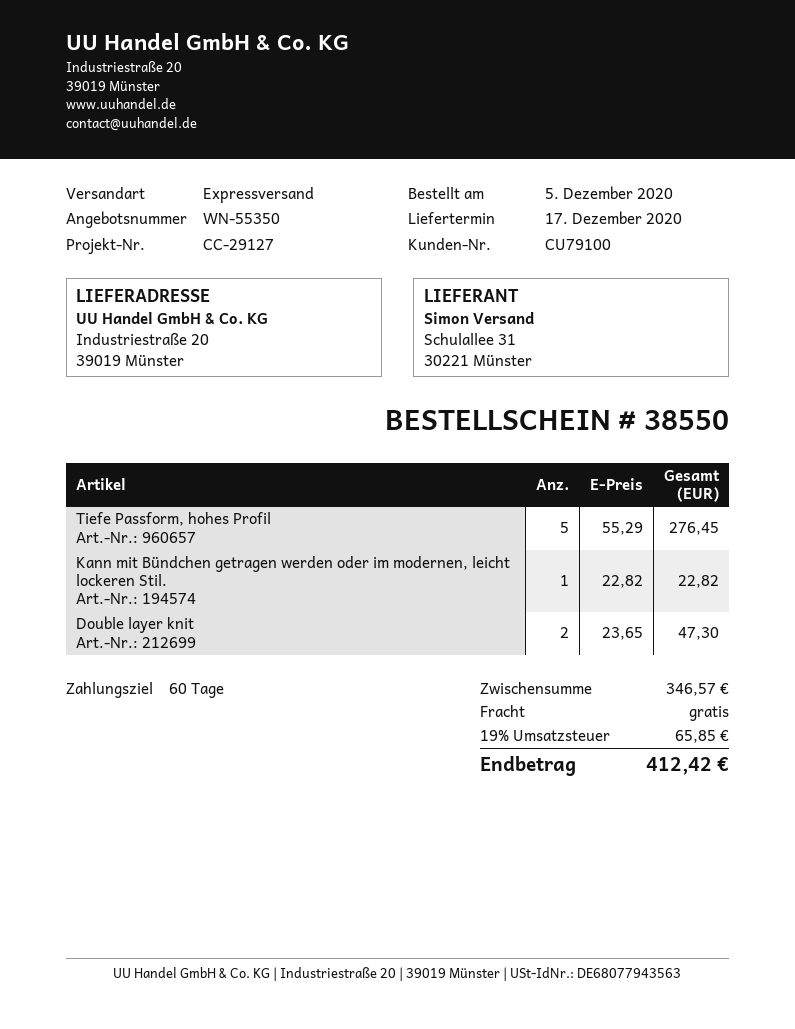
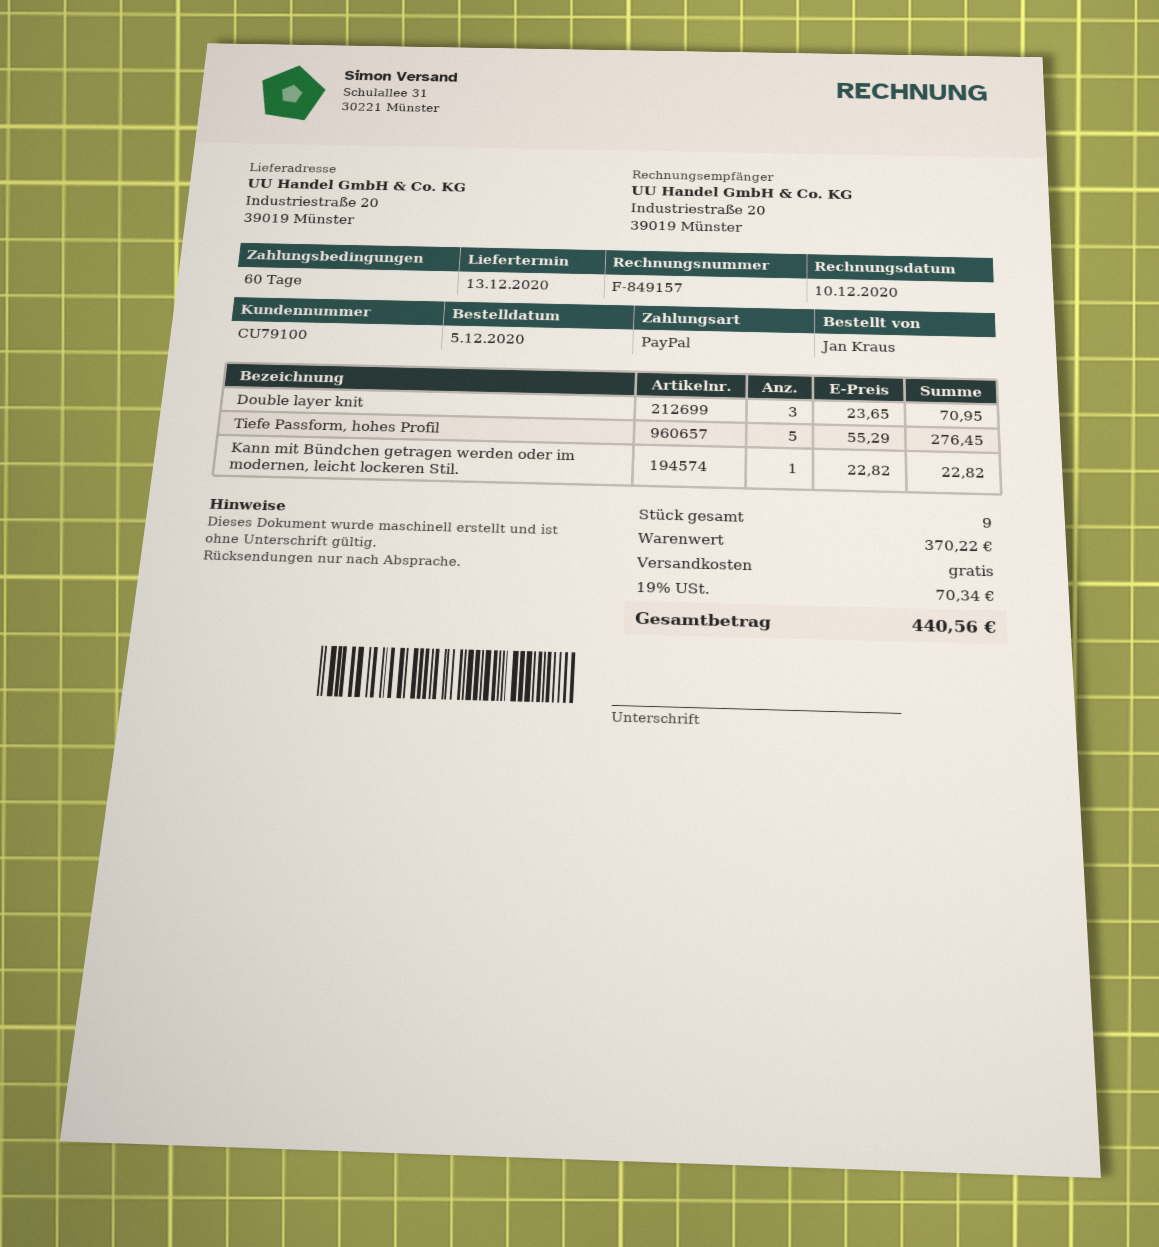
delivery date: 2020-12-17 -> 2020-12-13
Double layer knit: 2 x 23.65 = 47.30 -> 3 x 23.65 = 70.95
subtotal: 346.57 -> 370.22
tax: 19% = 65.85 -> 19% = 70.34
total: 412.42 -> 440.56

